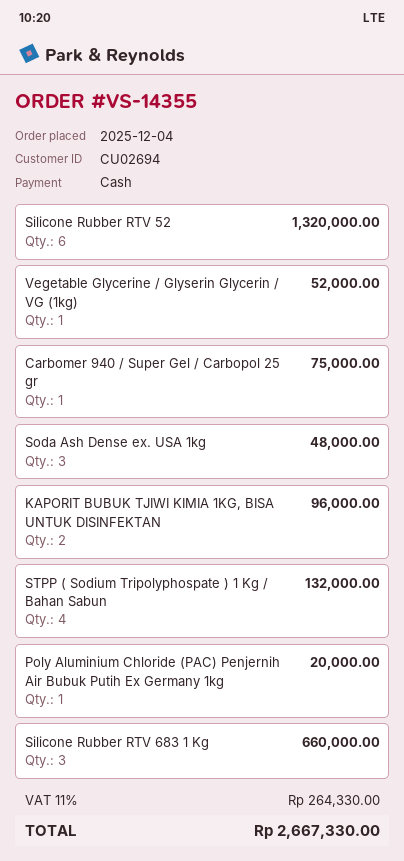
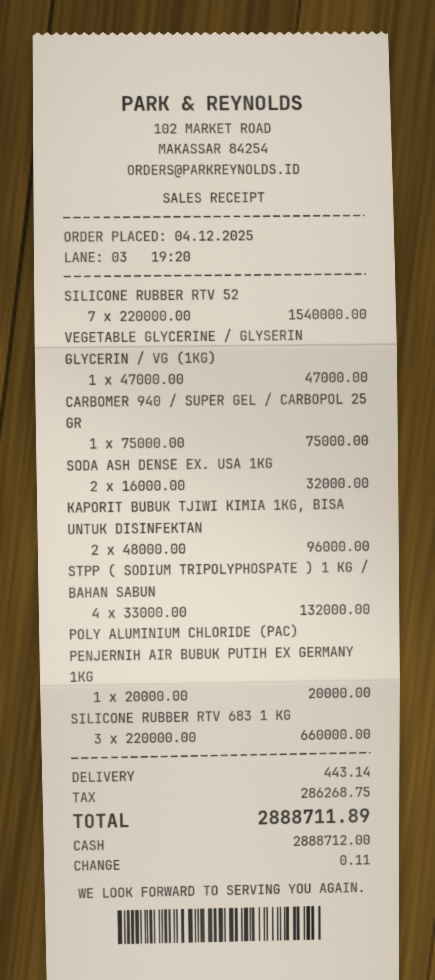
Silicone Rubber RTV 52: 6 for 1320000.00 -> 7 for 1540000.00
Vegetable Glycerine / Glyserin Glycerin / VG (1kg): 1 for 52000.00 -> 1 for 47000.00
Soda Ash Dense ex. USA 1kg: 3 for 48000.00 -> 2 for 32000.00
shipping: none -> 443.14
tax: 264330.00 -> 286268.75
total: 2667330.00 -> 2888711.89

